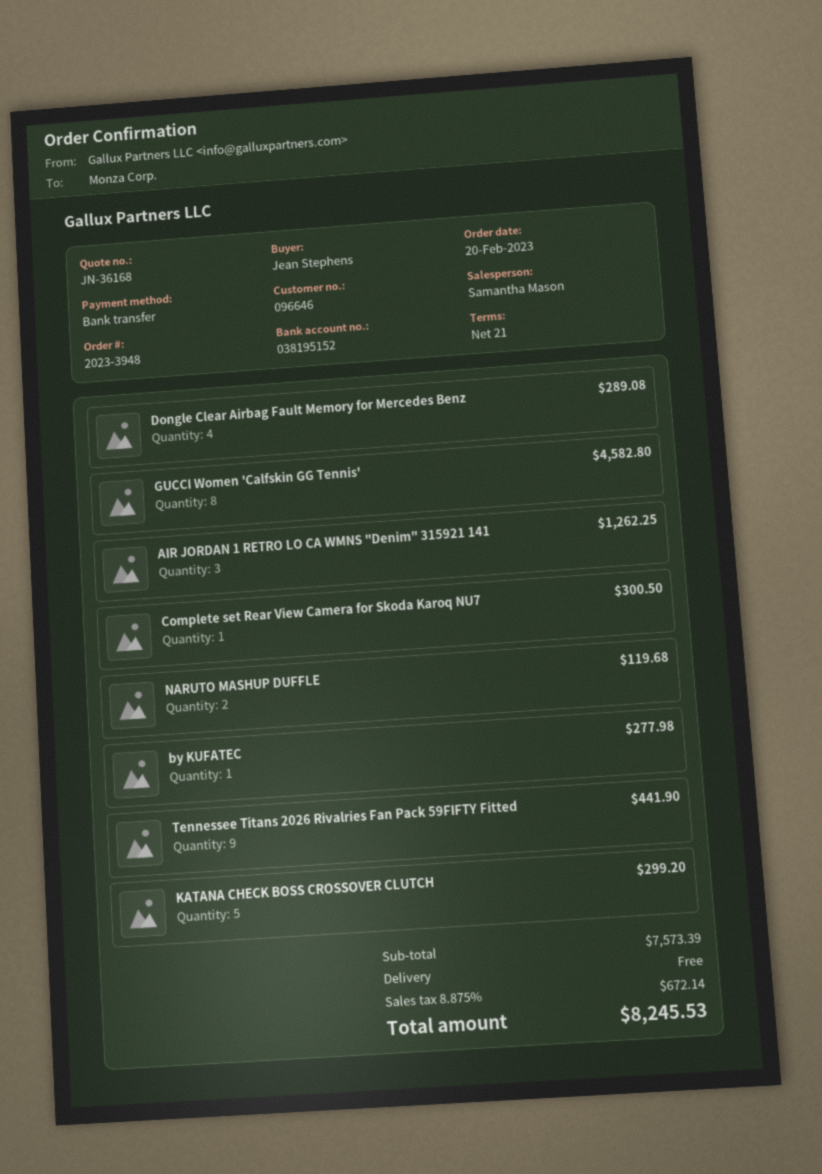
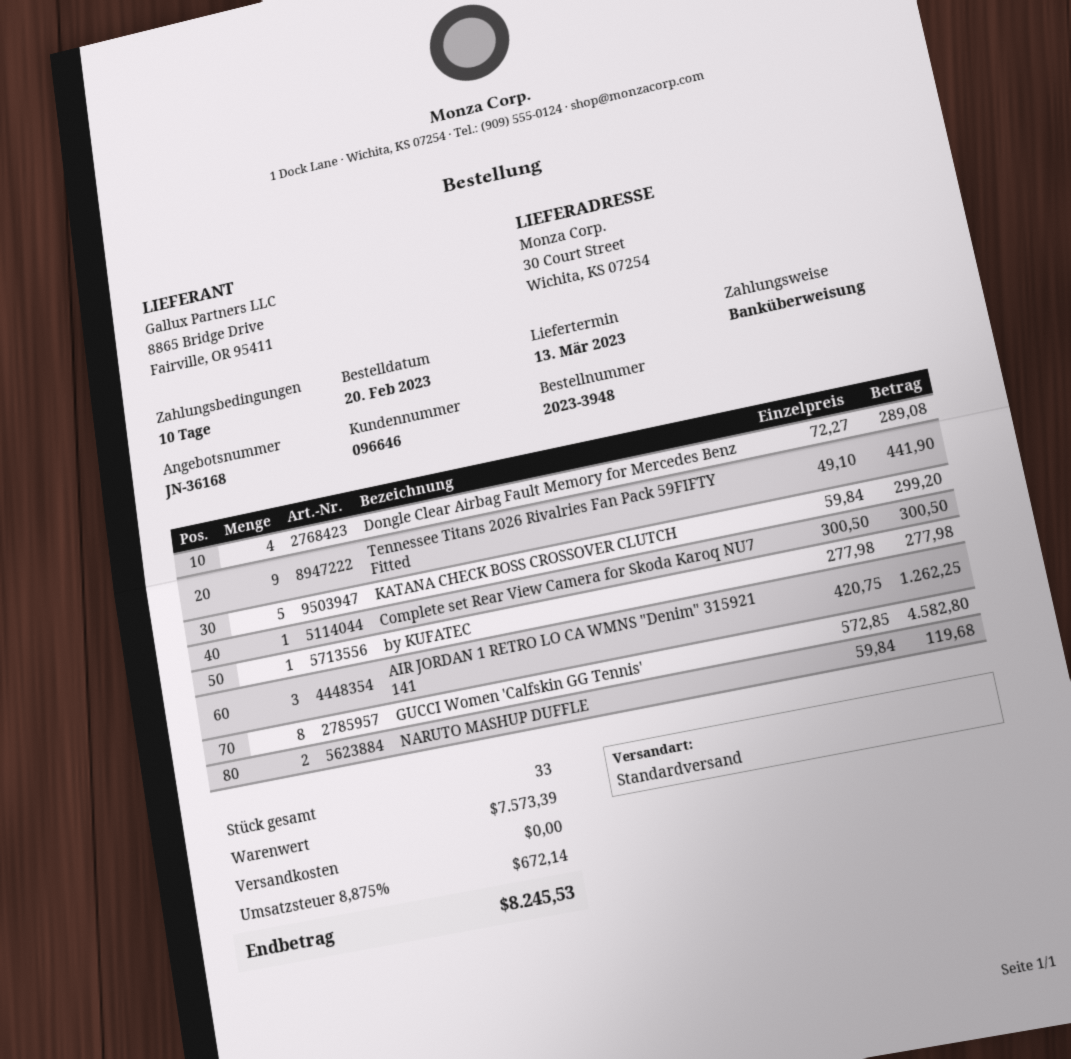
payment terms: 21 days -> 10 days

